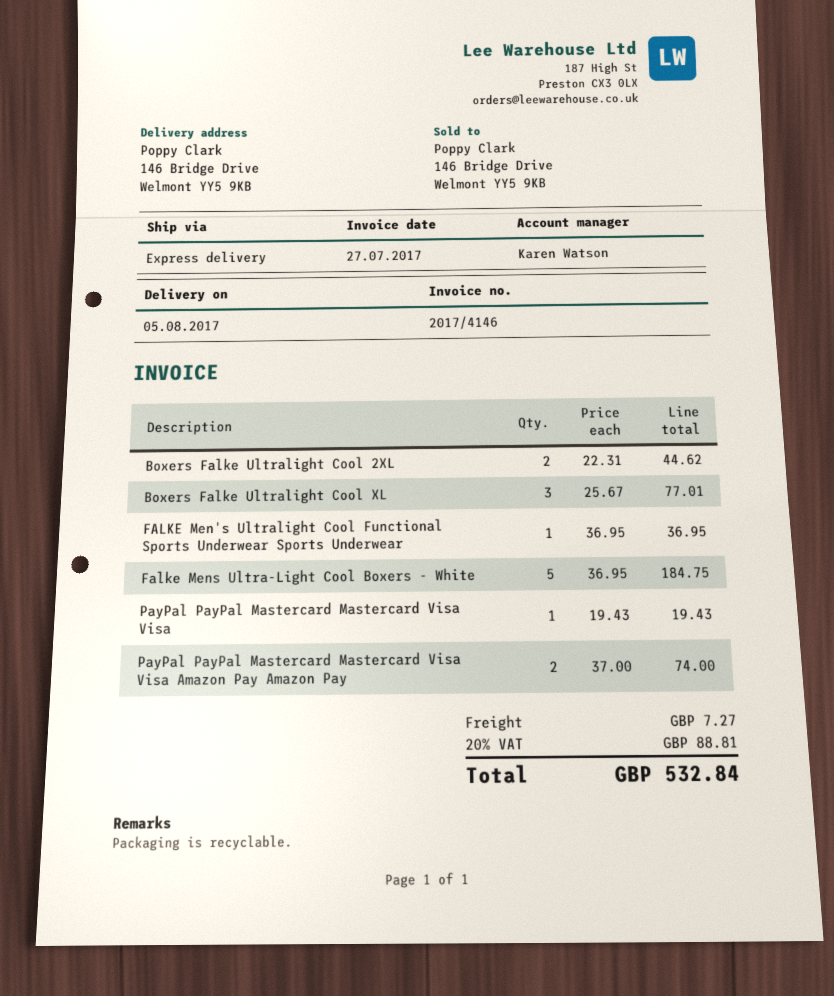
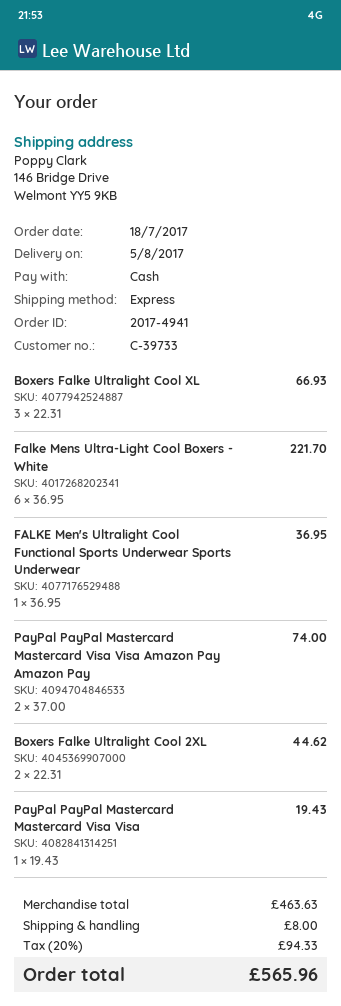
Boxers Falke Ultralight Cool XL: 3 x 25.67 = 77.01 -> 3 x 22.31 = 66.93
Falke Mens Ultra-Light Cool Boxers - White: 5 x 36.95 = 184.75 -> 6 x 36.95 = 221.70
shipping: 7.27 -> 8.00
tax: 20% = 88.81 -> 20% = 94.33
total: 532.84 -> 565.96

